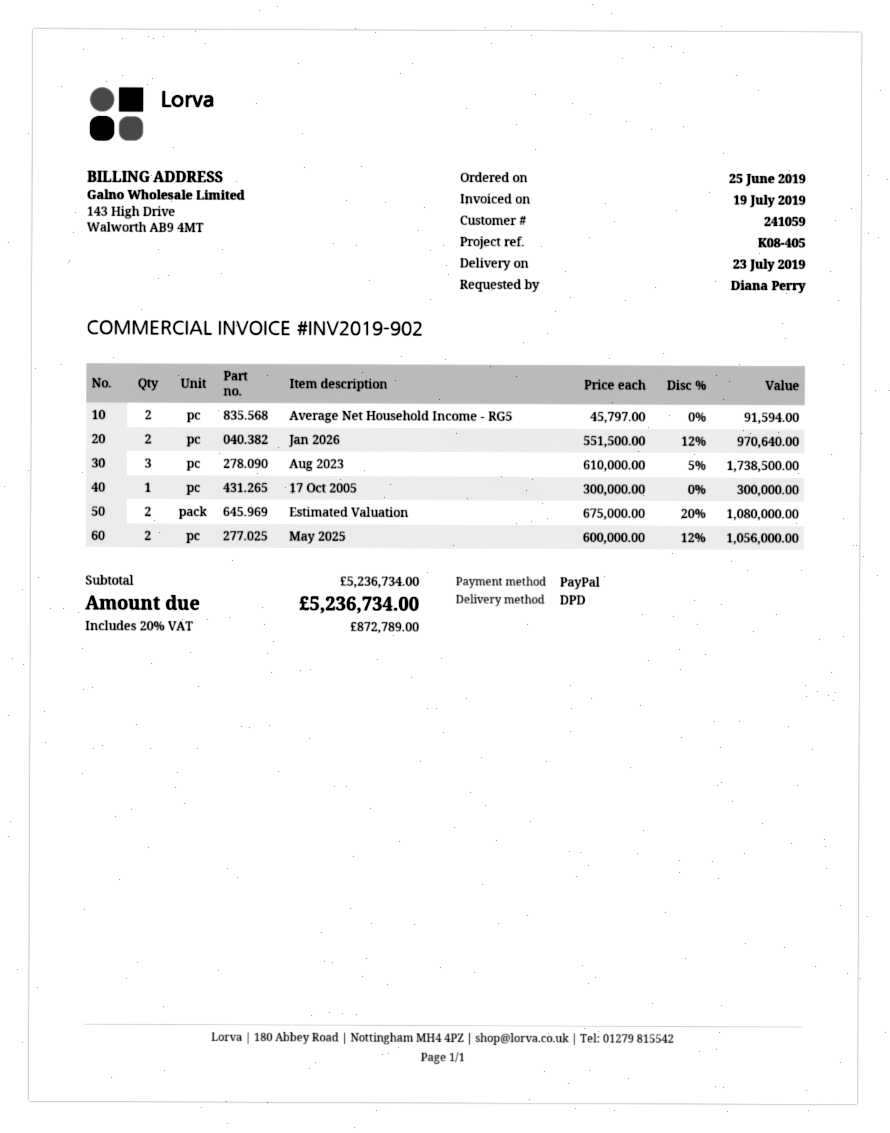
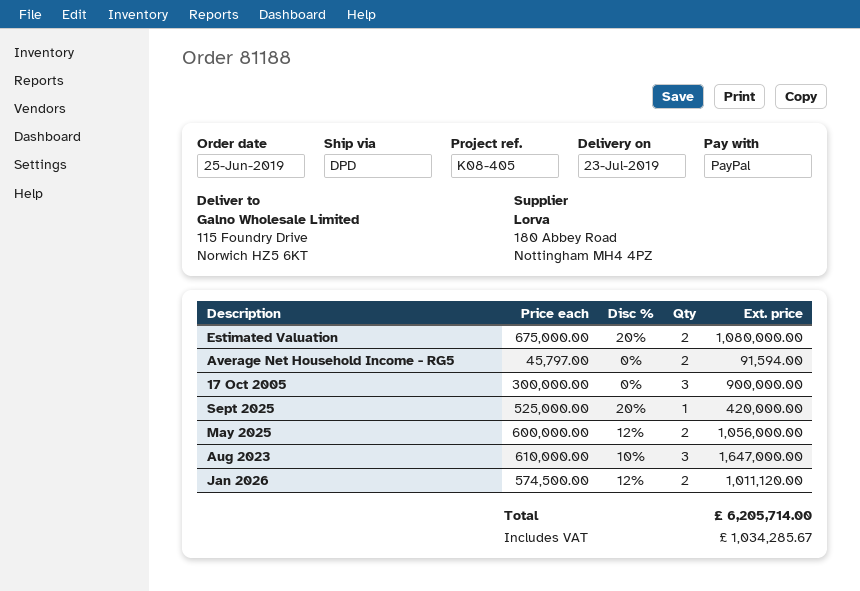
Jan 2026: 2 x 551500.00 - 12% = 970640.00 -> 2 x 574500.00 - 12% = 1011120.00
Aug 2023: 3 x 610000.00 - 5% = 1738500.00 -> 3 x 610000.00 - 10% = 1647000.00
17 Oct 2005: 1 x 300000.00 = 300000.00 -> 3 x 300000.00 = 900000.00
Sept 2025: none -> 1 x 525000.00 - 20% = 420000.00
tax: 872789.00 -> 1034285.67
total: 5236734.00 -> 6205714.00

